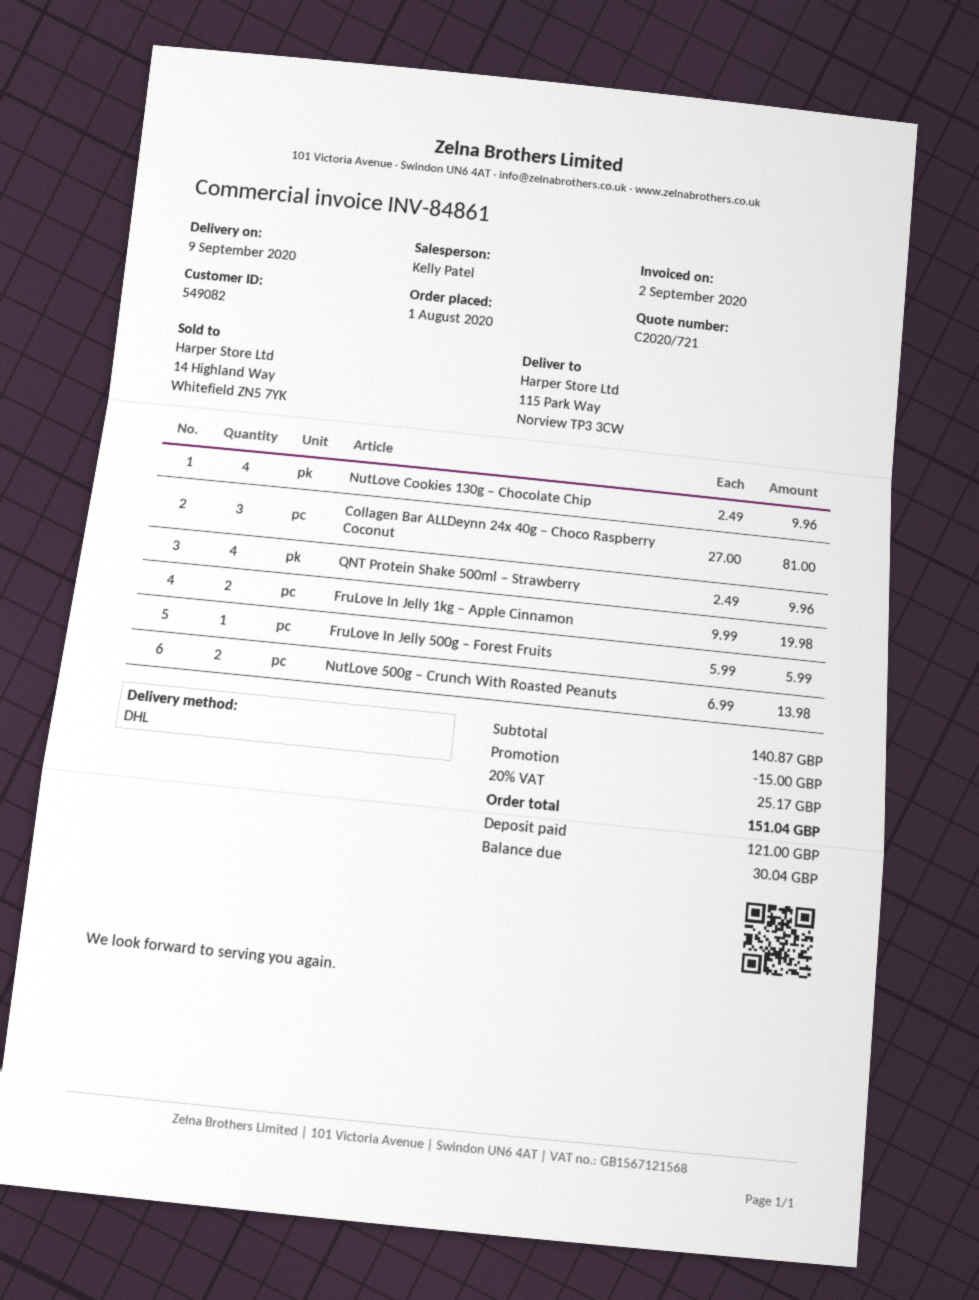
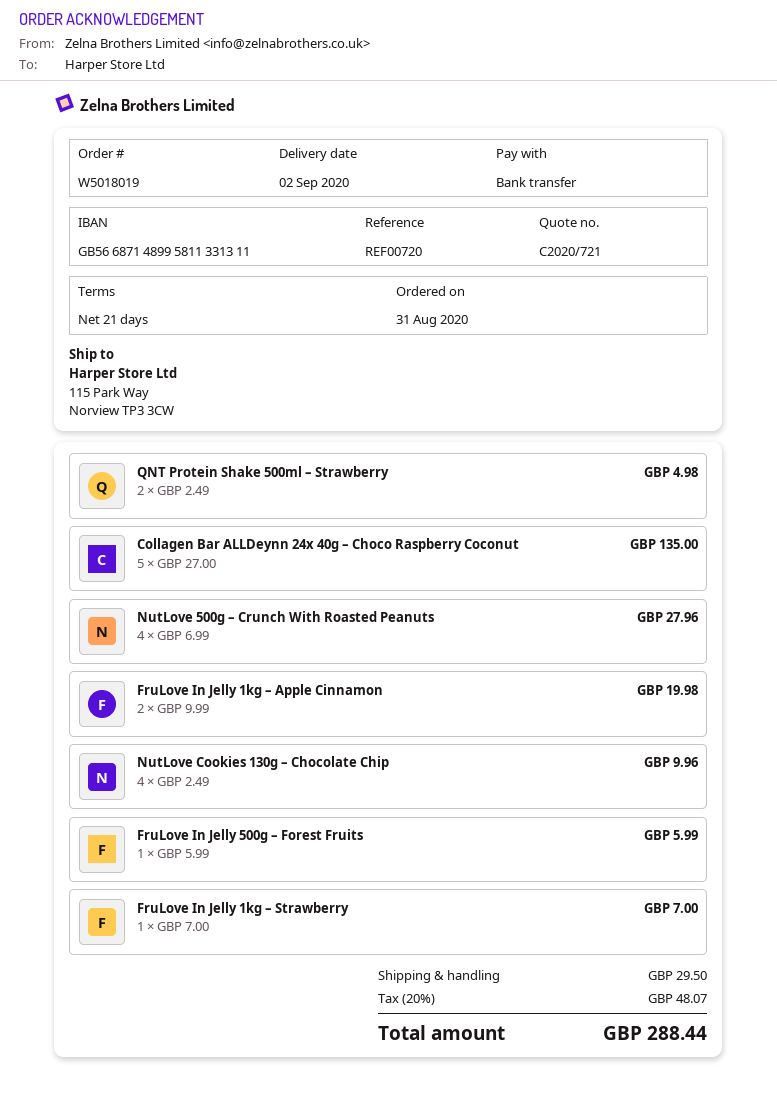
order date: 2020-08-01 -> 2020-08-31
delivery date: 2020-09-09 -> 2020-09-02
Collagen Bar ALLDeynn 24x 40g – Choco Raspberry Coconut: 3 x 27.00 = 81.00 -> 5 x 27.00 = 135.00
QNT Protein Shake 500ml – Strawberry: 4 x 2.49 = 9.96 -> 2 x 2.49 = 4.98
NutLove 500g – Crunch With Roasted Peanuts: 2 x 6.99 = 13.98 -> 4 x 6.99 = 27.96
FruLove In Jelly 1kg – Strawberry: none -> 1 x 7.00 = 7.00
discount: 15.00 -> none
shipping: none -> 29.50
tax: 20% = 25.17 -> 20% = 48.07
total: 151.04 -> 288.44

